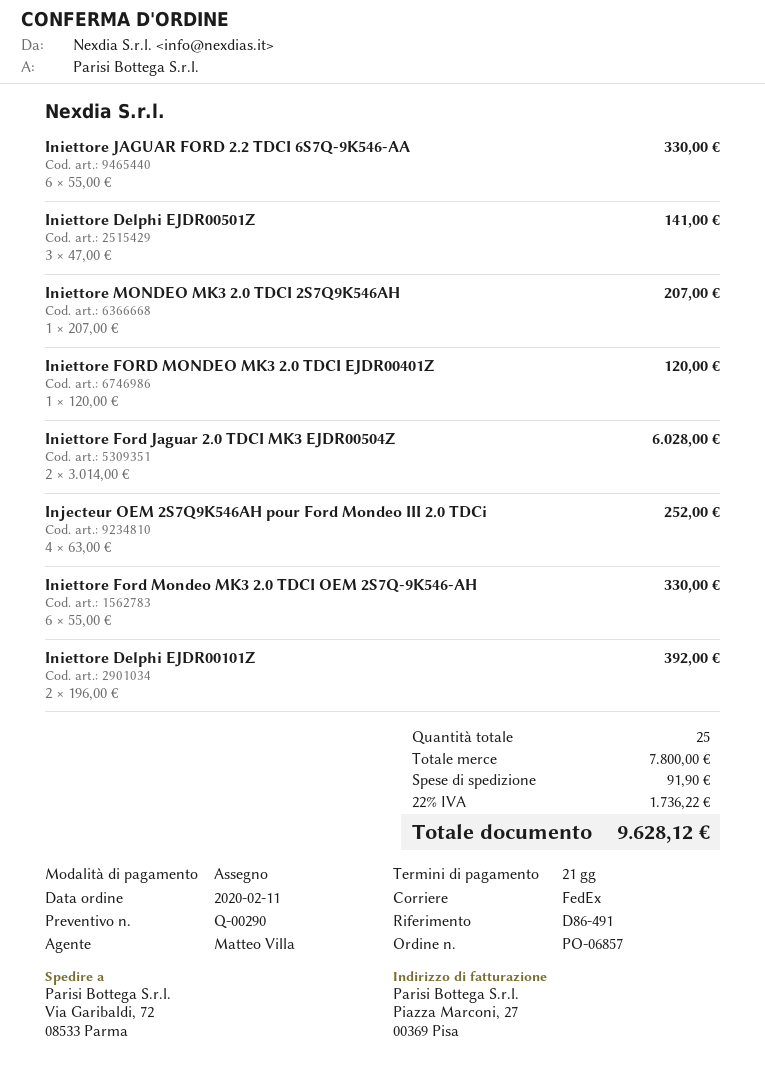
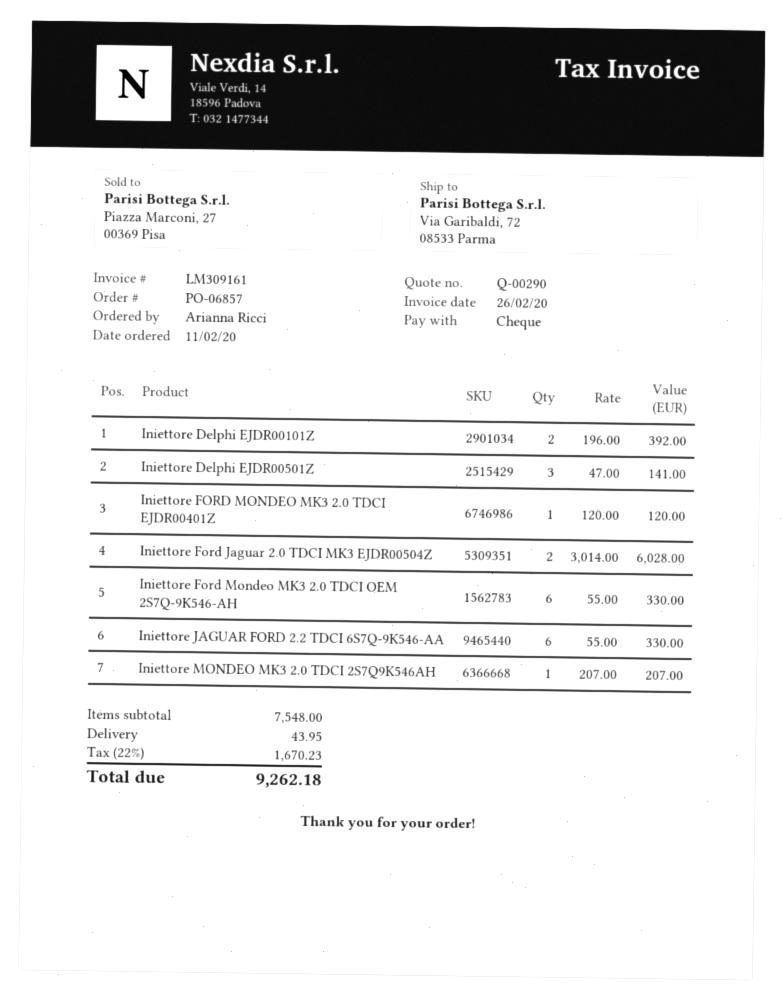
Injecteur OEM 2S7Q9K546AH pour Ford Mondeo III 2.0 TDCi: 4 x 63.00 = 252.00 -> none
subtotal: 7800.00 -> 7548.00
shipping: 91.90 -> 43.95
tax: 22% = 1736.22 -> 22% = 1670.23
total: 9628.12 -> 9262.18

